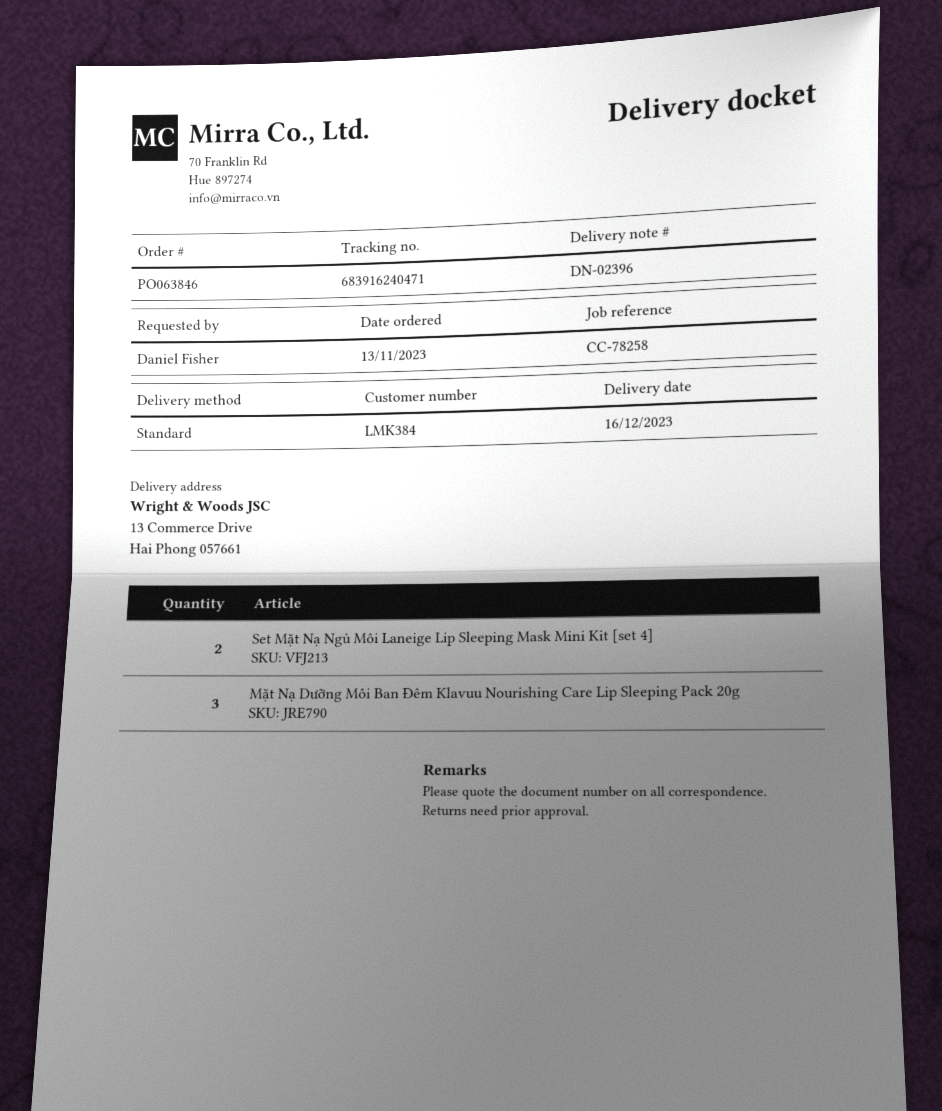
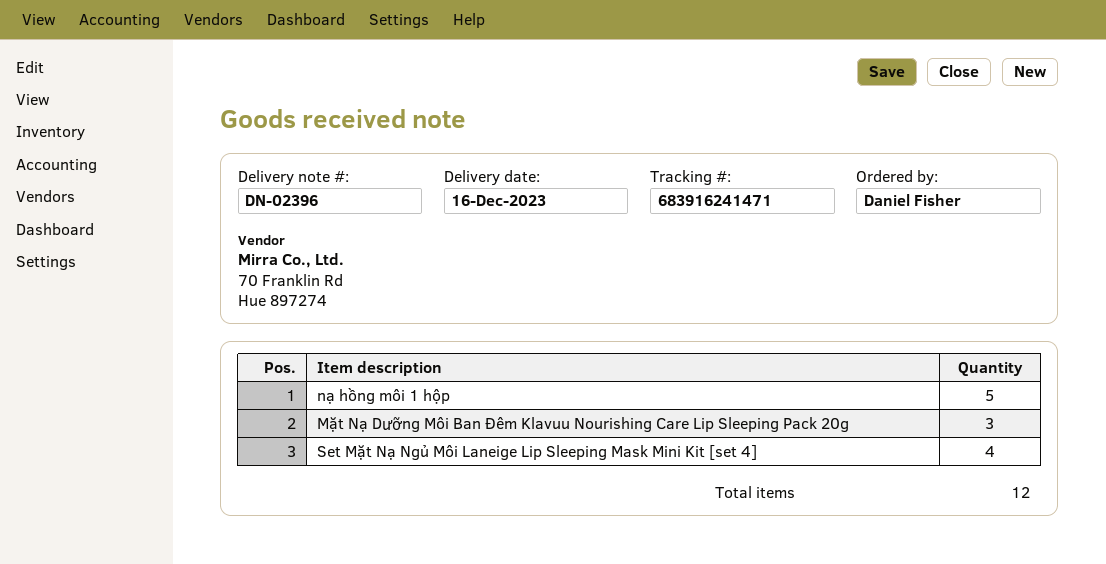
tracking number: 683916240471 -> 683916241471
Set Mặt Nạ Ngủ Môi Laneige Lip Sleeping Mask Mini Kit [set 4]: 2 -> 4
nạ hồng môi 1 hộp: none -> 5

